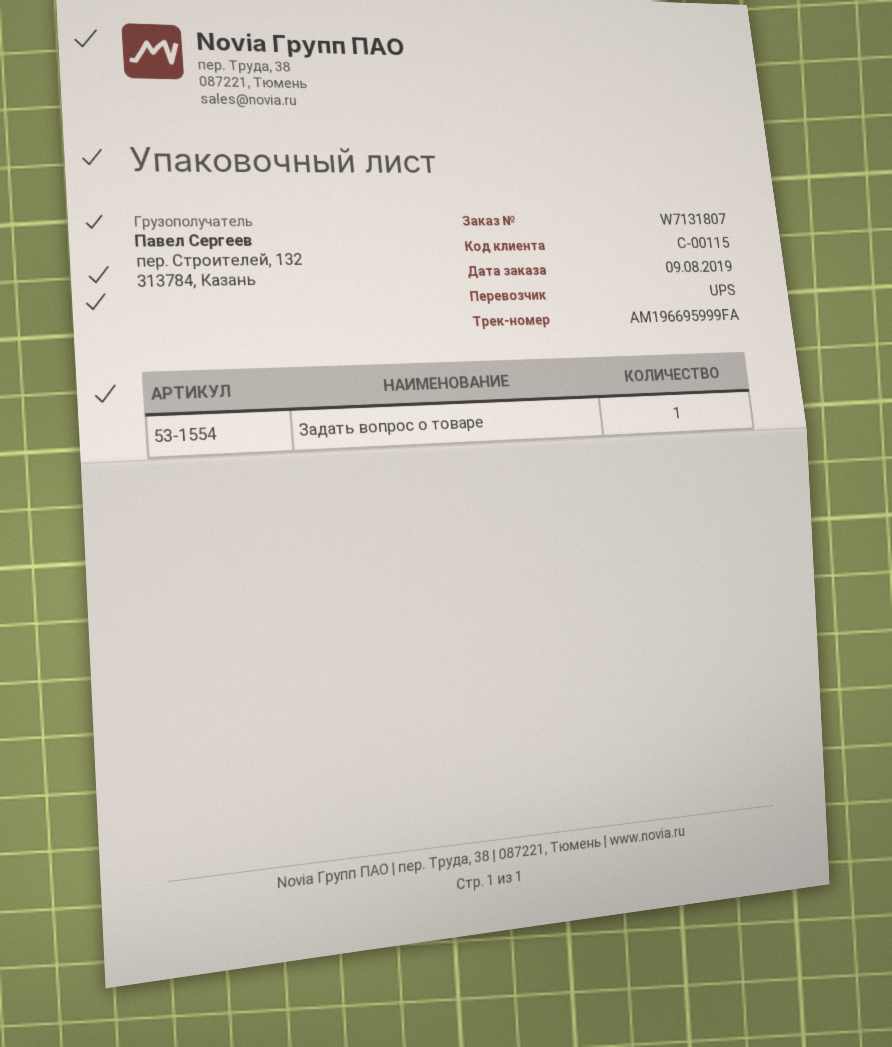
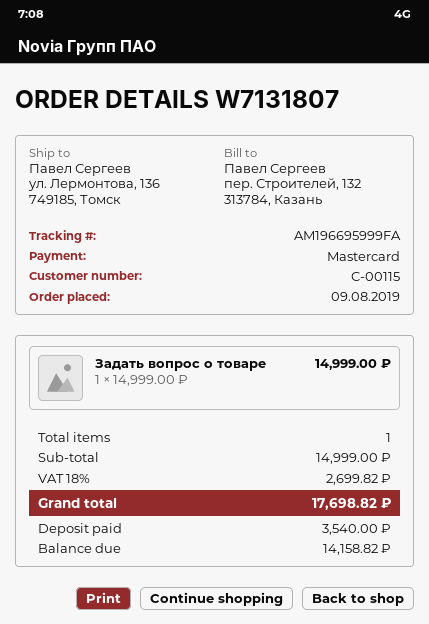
ship to: пер. Строителей, 132, 313784, Казань -> ул. Лермонтова, 136, 749185, Томск

